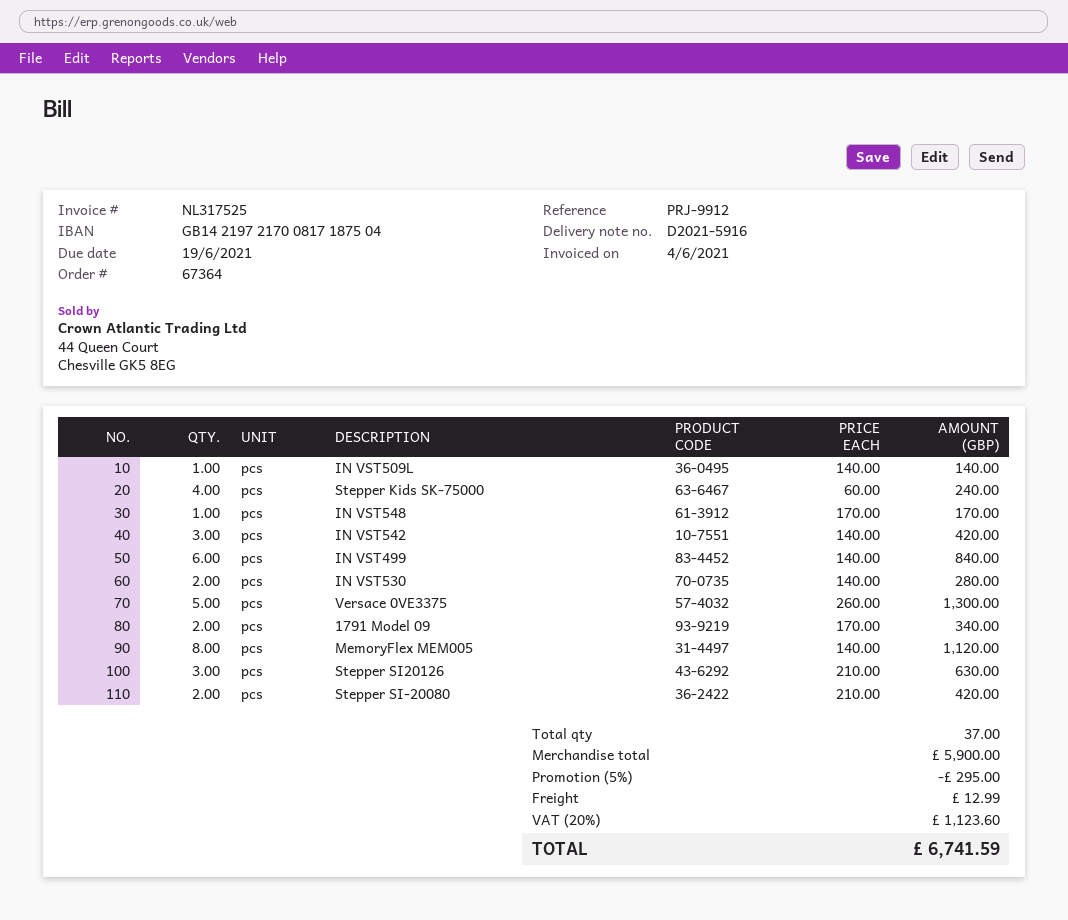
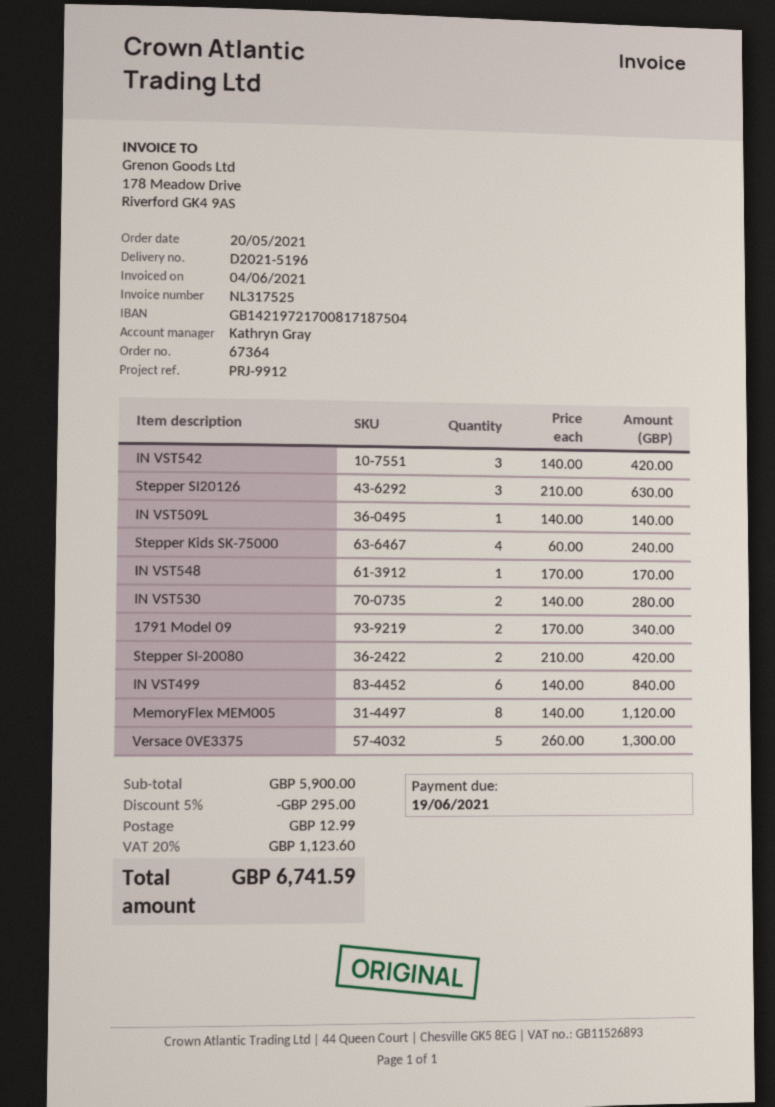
delivery note number: D2021-5916 -> D2021-5196

